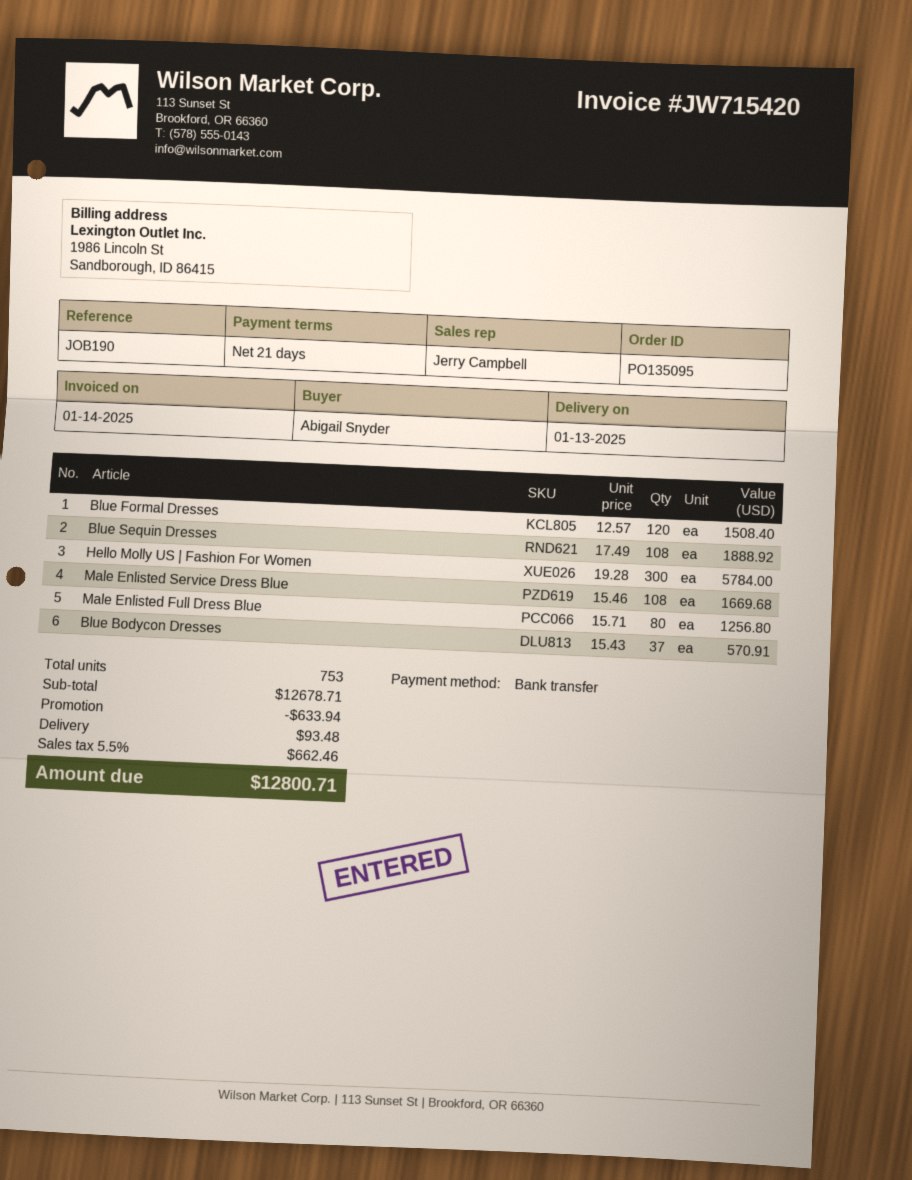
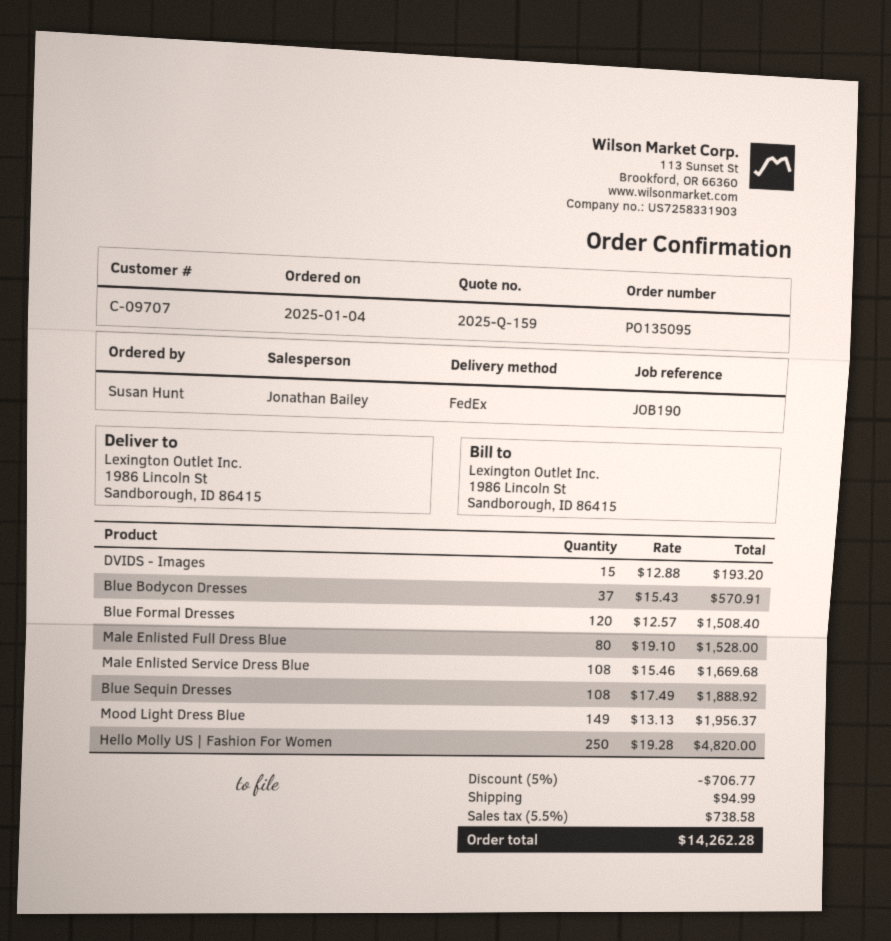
ordered by: Abigail Snyder -> Susan Hunt
sales rep: Jerry Campbell -> Jonathan Bailey
Hello Molly US | Fashion For Women: 300 x 19.28 = 5784.00 -> 250 x 19.28 = 4820.00
Male Enlisted Full Dress Blue: 80 x 15.71 = 1256.80 -> 80 x 19.10 = 1528.00
DVIDS - Images: none -> 15 x 12.88 = 193.20
Mood Light Dress Blue: none -> 149 x 13.13 = 1956.37
discount: 633.94 -> 706.77
shipping: 93.48 -> 94.99
tax: 5.5% = 662.46 -> 5.5% = 738.58
total: 12800.71 -> 14262.28

